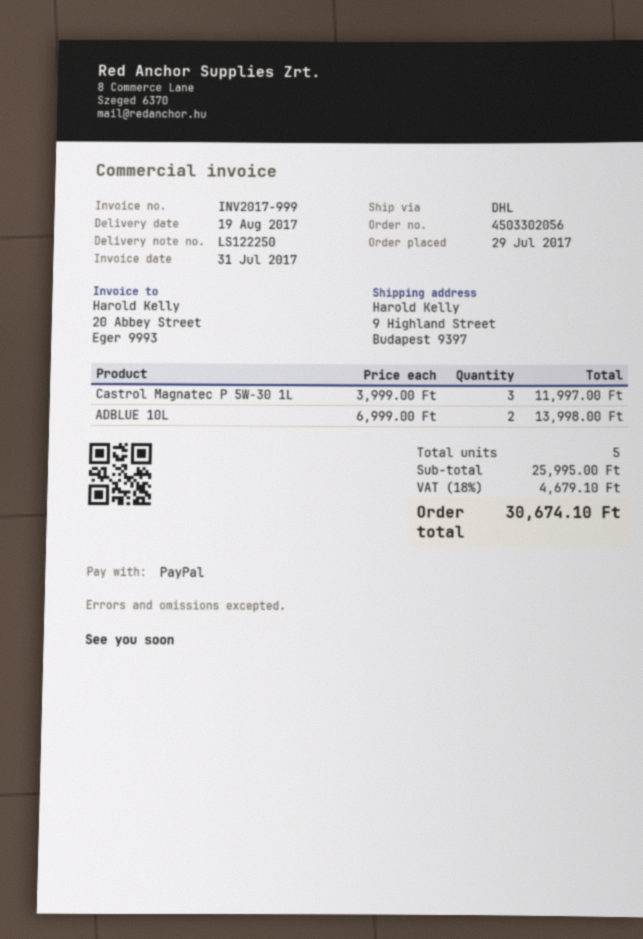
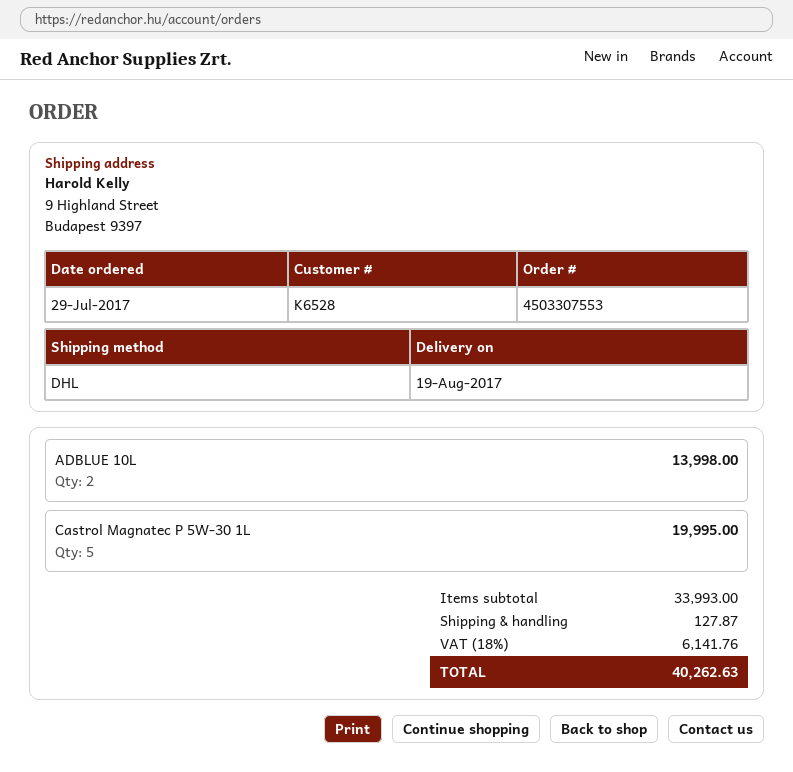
order number: 4503302056 -> 4503307553
Castrol Magnatec P 5W-30 1L: 3 for 11997.00 -> 5 for 19995.00
subtotal: 25995.00 -> 33993.00
shipping: none -> 127.87
tax: 18% = 4679.10 -> 18% = 6141.76
total: 30674.10 -> 40262.63

